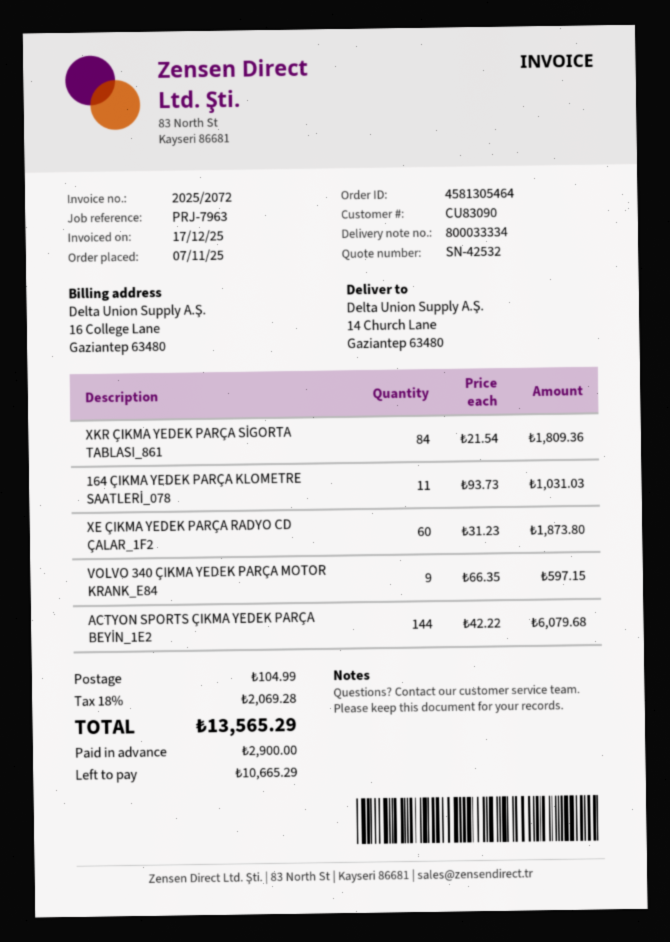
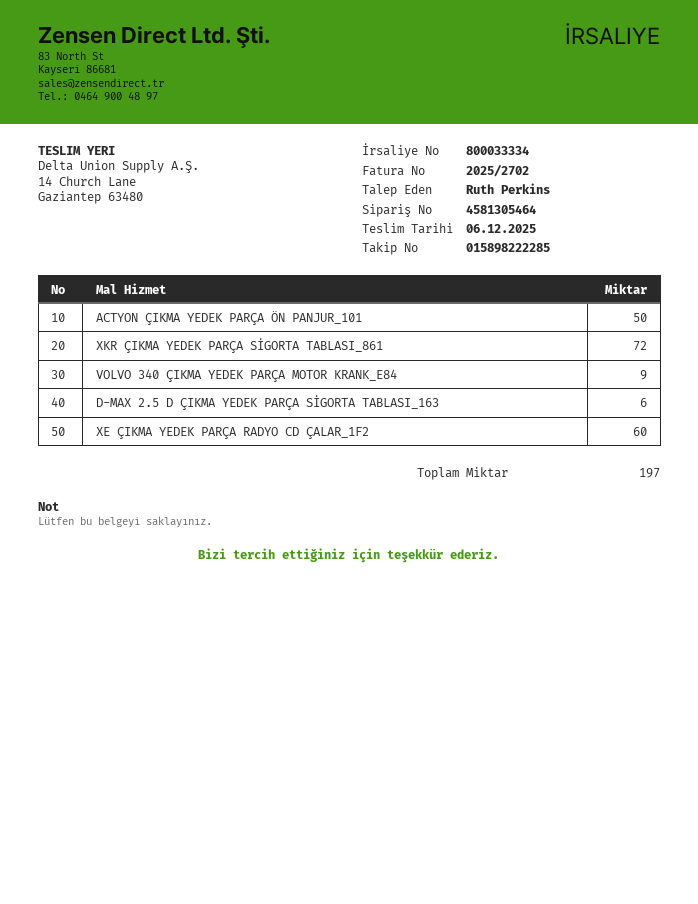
invoice number: 2025/2072 -> 2025/2702
XKR ÇIKMA YEDEK PARÇA SİGORTA TABLASI_861: 84 -> 72
164 ÇIKMA YEDEK PARÇA KLOMETRE SAATLERİ_078: 11 -> none
ACTYON SPORTS ÇIKMA YEDEK PARÇA BEYİN_1E2: 144 -> none
ACTYON ÇIKMA YEDEK PARÇA ÖN PANJUR_101: none -> 50
D-MAX 2.5 D ÇIKMA YEDEK PARÇA SİGORTA TABLASI_163: none -> 6

